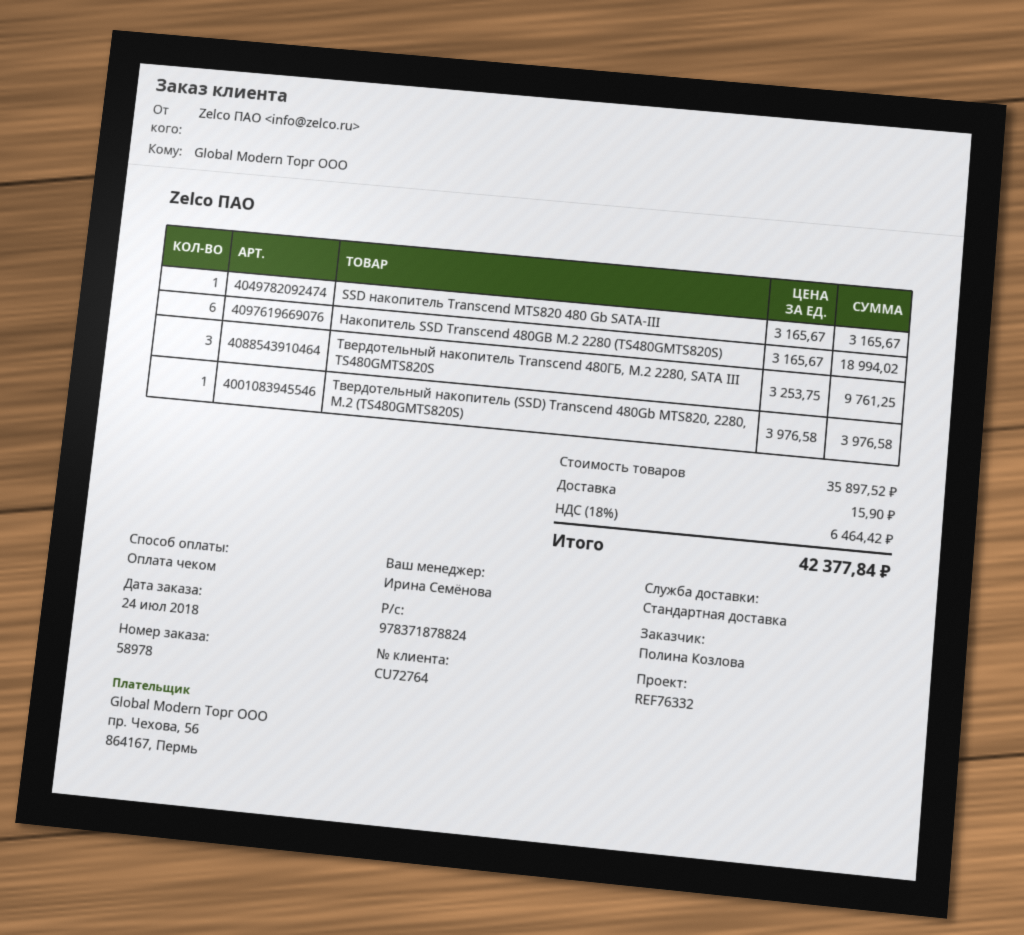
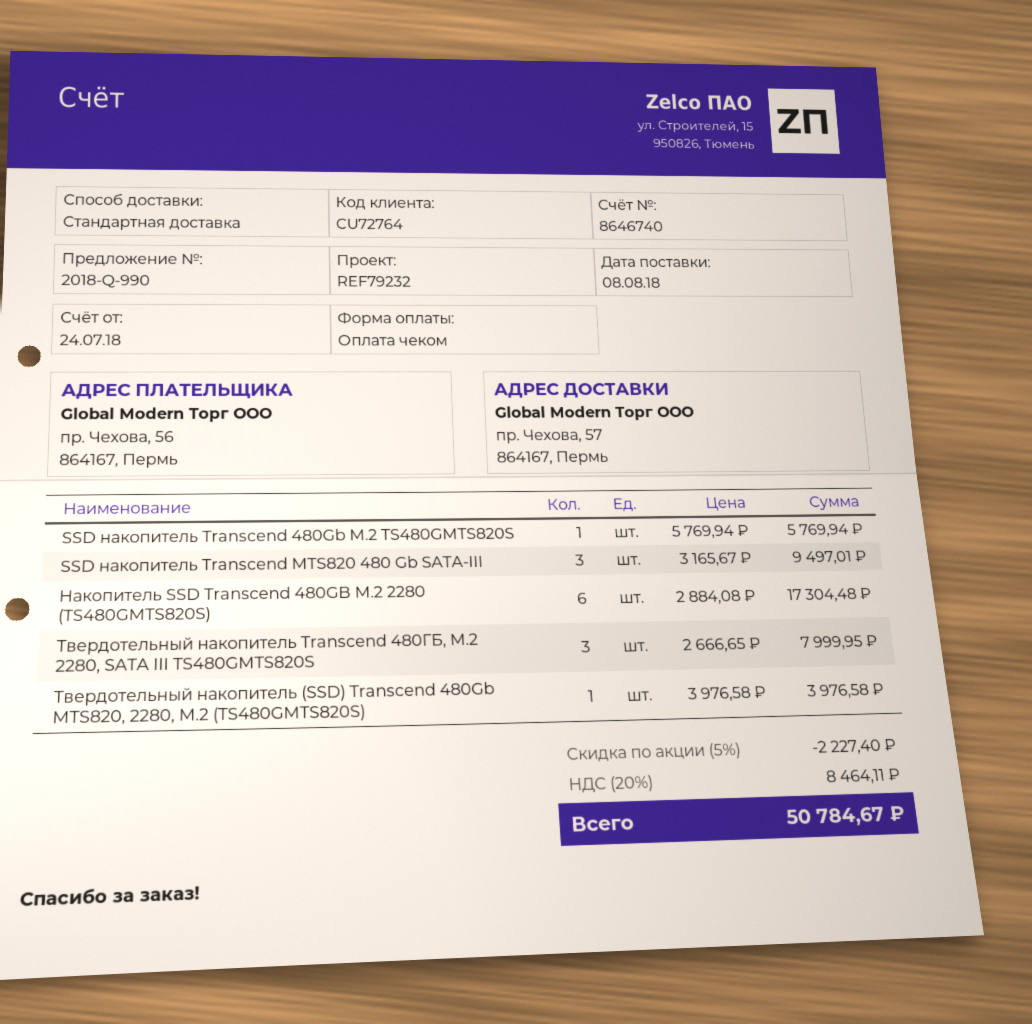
reference: REF76332 -> REF79232
SSD накопитель Transcend MTS820 480 Gb SATA-III: 1 x 3165.67 = 3165.67 -> 3 x 3165.67 = 9497.01
Накопитель SSD Transcend 480GB M.2 2280 (TS480GMTS820S): 6 x 3165.67 = 18994.02 -> 6 x 2884.08 = 17304.48
Твердотельный накопитель Transcend 480ГБ, M.2 2280, SATA III TS480GMTS820S: 3 x 3253.75 = 9761.25 -> 3 x 2666.65 = 7999.95
SSD накопитель Transcend 480Gb M.2 TS480GMTS820S: none -> 1 x 5769.94 = 5769.94
discount: none -> 5% = 2227.40
shipping: 15.90 -> none
tax: 18% = 6464.42 -> 20% = 8464.11
total: 42377.84 -> 50784.67

